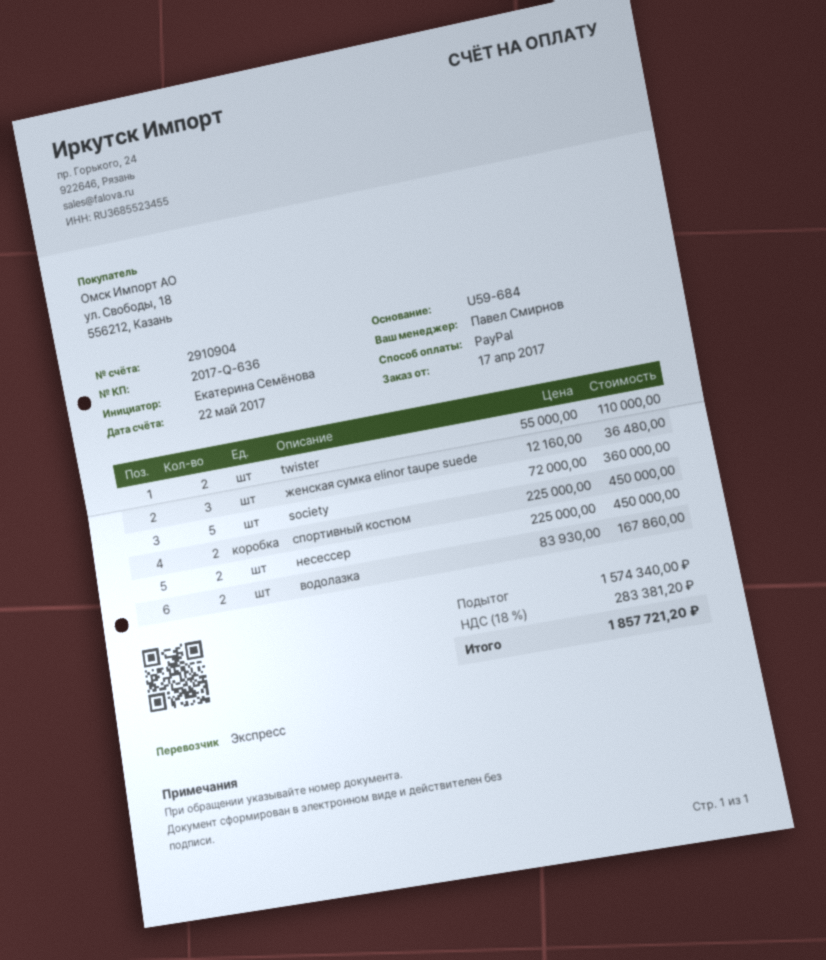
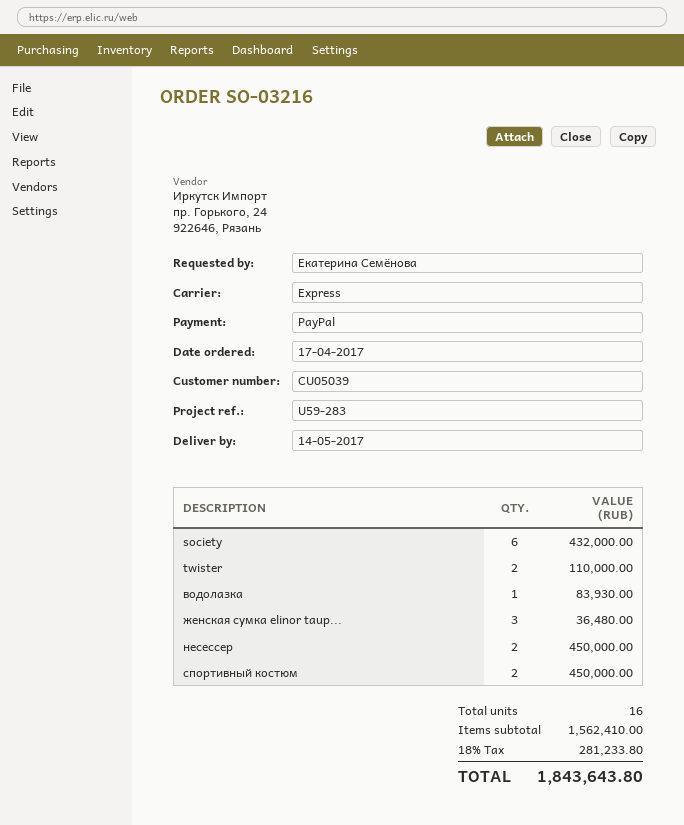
reference: U59-684 -> U59-283
society: 5 for 360000.00 -> 6 for 432000.00
водолазка: 2 for 167860.00 -> 1 for 83930.00
subtotal: 1574340.00 -> 1562410.00
tax: 18% = 283381.20 -> 18% = 281233.80
total: 1857721.20 -> 1843643.80

